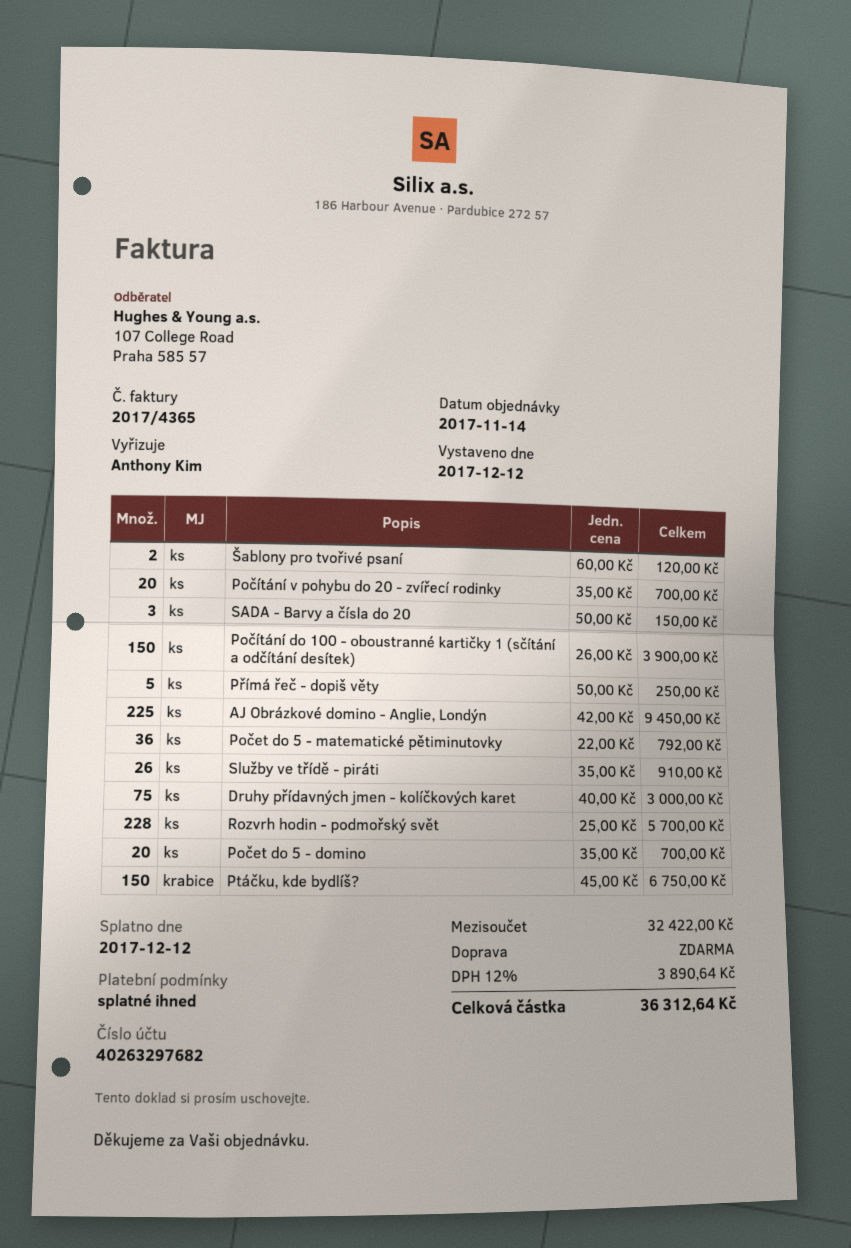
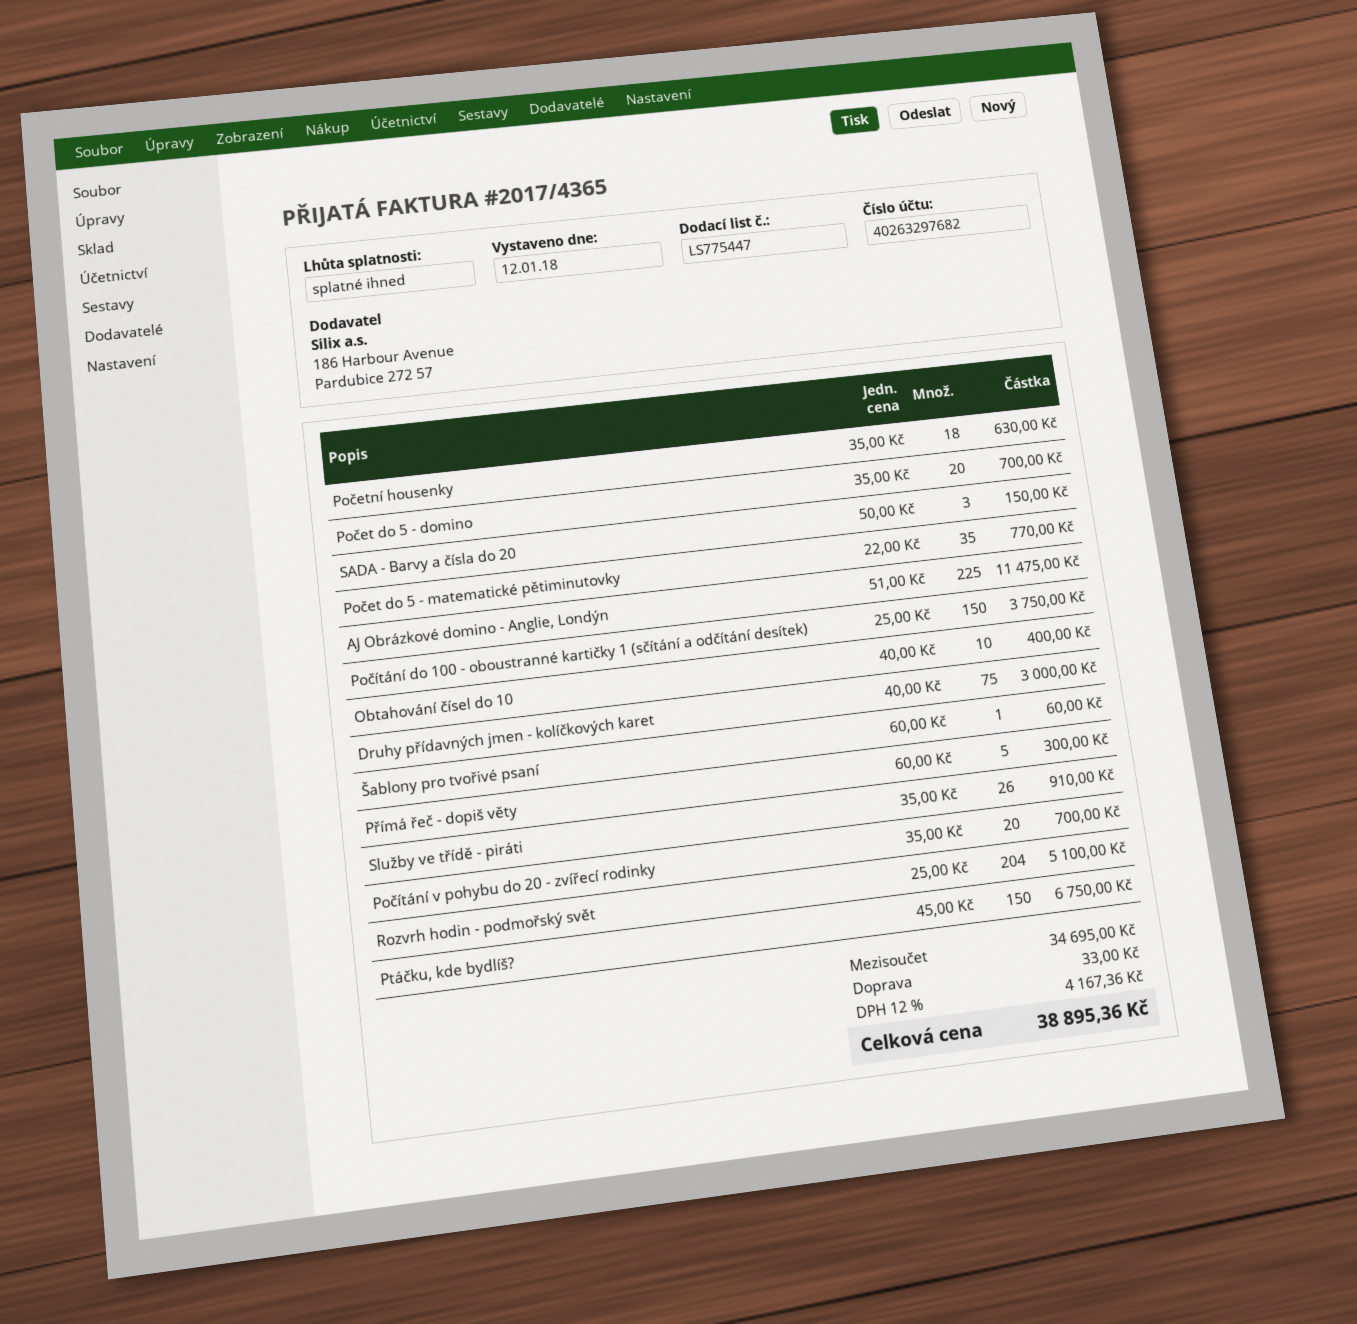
invoice date: 2017-12-12 -> 2018-01-12
Šablony pro tvořivé psaní: 2 x 60.00 = 120.00 -> 1 x 60.00 = 60.00
Počítání do 100 - oboustranné kartičky 1 (sčítání a odčítání desítek): 150 x 26.00 = 3900.00 -> 150 x 25.00 = 3750.00
Přímá řeč - dopiš věty: 5 x 50.00 = 250.00 -> 5 x 60.00 = 300.00
AJ Obrázkové domino - Anglie, Londýn: 225 x 42.00 = 9450.00 -> 225 x 51.00 = 11475.00
Počet do 5 - matematické pětiminutovky: 36 x 22.00 = 792.00 -> 35 x 22.00 = 770.00
Rozvrh hodin - podmořský svět: 228 x 25.00 = 5700.00 -> 204 x 25.00 = 5100.00
Početní housenky: none -> 18 x 35.00 = 630.00
Obtahování čísel do 10: none -> 10 x 40.00 = 400.00
subtotal: 32422.00 -> 34695.00
shipping: 0.00 -> 33.00
tax: 12% = 3890.64 -> 12% = 4167.36
total: 36312.64 -> 38895.36

